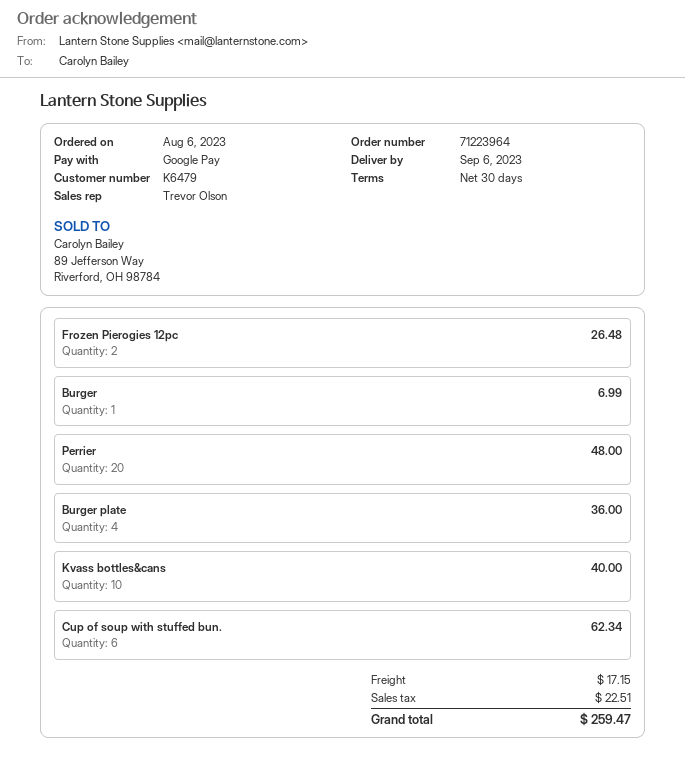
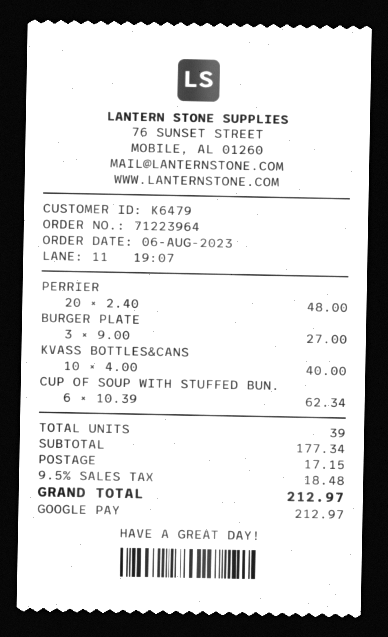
Frozen Pierogies 12pc: 2 for 26.48 -> none
Burger: 1 for 6.99 -> none
Burger plate: 4 for 36.00 -> 3 for 27.00
tax: 22.51 -> 18.48
total: 259.47 -> 212.97

